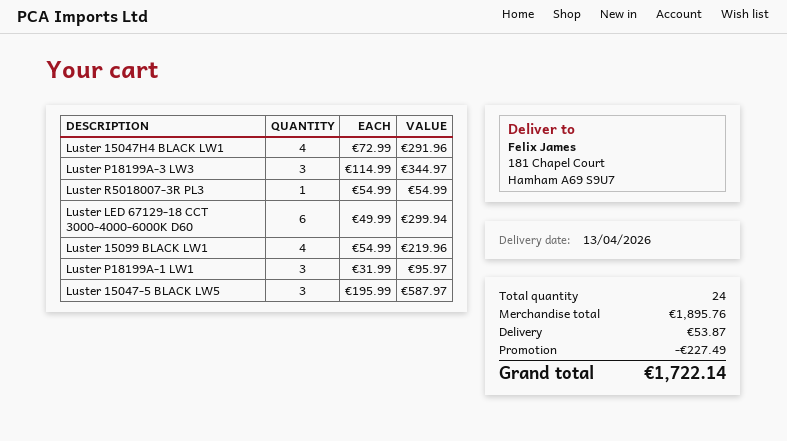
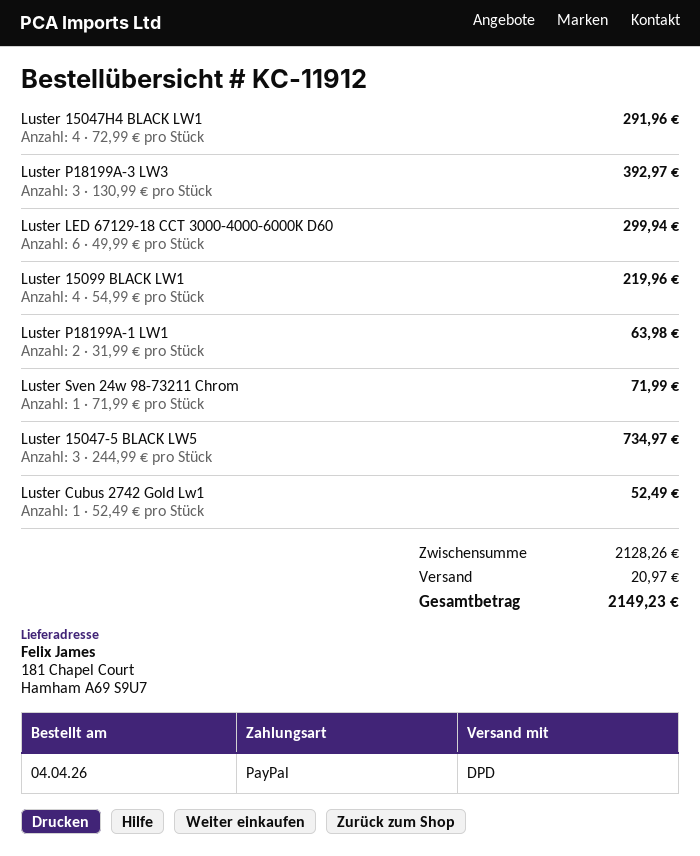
Luster P18199A-3 LW3: 3 x 114.99 = 344.97 -> 3 x 130.99 = 392.97
Luster R5018007-3R PL3: 1 x 54.99 = 54.99 -> none
Luster P18199A-1 LW1: 3 x 31.99 = 95.97 -> 2 x 31.99 = 63.98
Luster 15047-5 BLACK LW5: 3 x 195.99 = 587.97 -> 3 x 244.99 = 734.97
Luster Sven 24w 98-73211 Chrom: none -> 1 x 71.99 = 71.99
Luster Cubus 2742 Gold Lw1: none -> 1 x 52.49 = 52.49
subtotal: 1895.76 -> 2128.26
discount: 227.49 -> none
shipping: 53.87 -> 20.97
total: 1722.14 -> 2149.23

